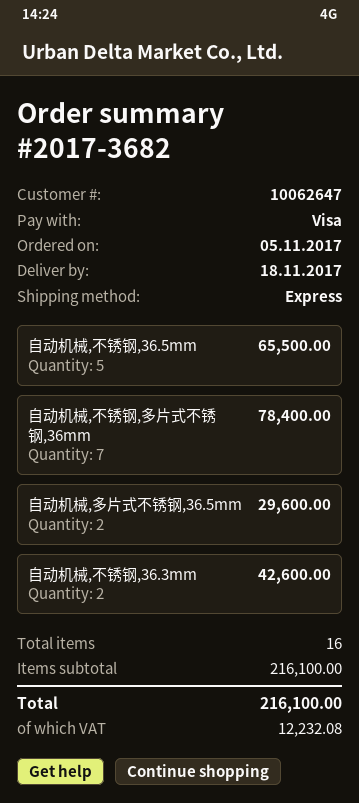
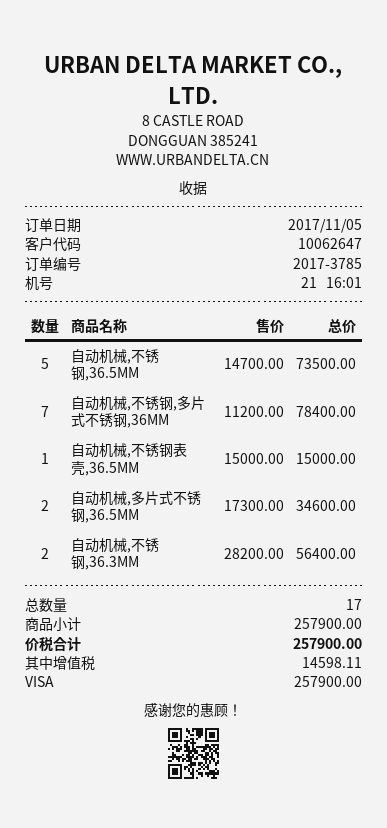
order number: 2017-3682 -> 2017-3785
自动机械,不锈钢,36.5mm: 5 for 65500.00 -> 5 for 73500.00
自动机械,多片式不锈钢,36.5mm: 2 for 29600.00 -> 2 for 34600.00
自动机械,不锈钢,36.3mm: 2 for 42600.00 -> 2 for 56400.00
自动机械,不锈钢表壳,36.5MM: none -> 1 for 15000.00
total quantity: 16 -> 17
subtotal: 216100.00 -> 257900.00
tax: 12232.08 -> 14598.11
total: 216100.00 -> 257900.00

